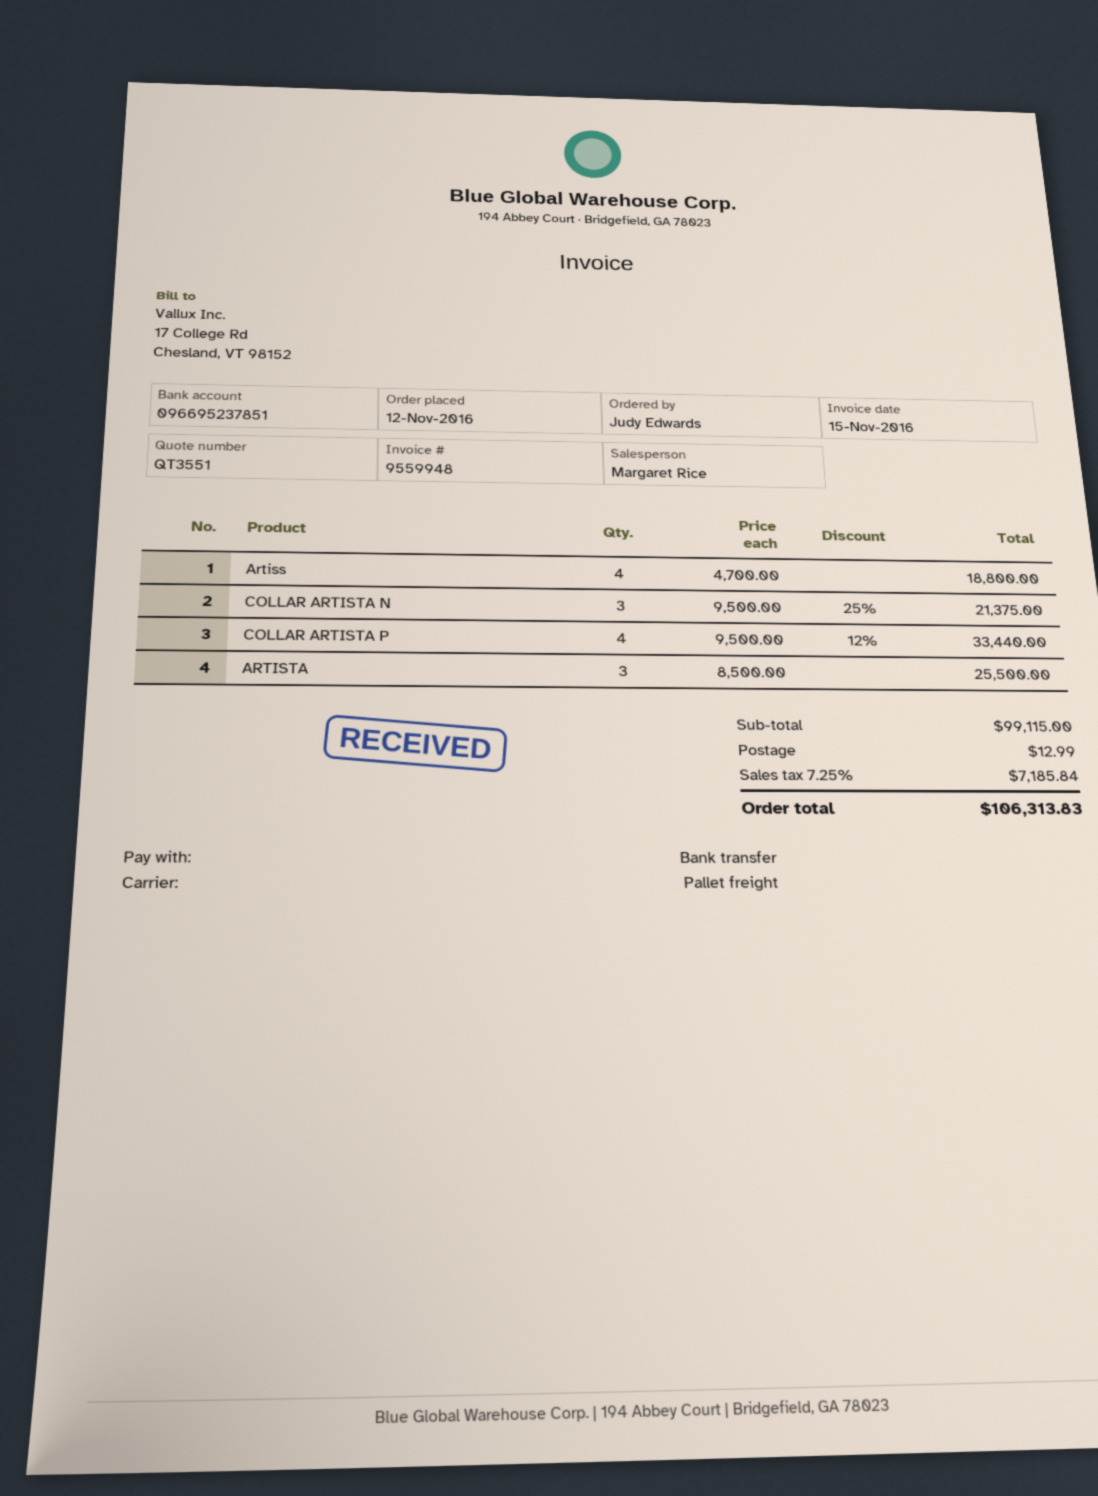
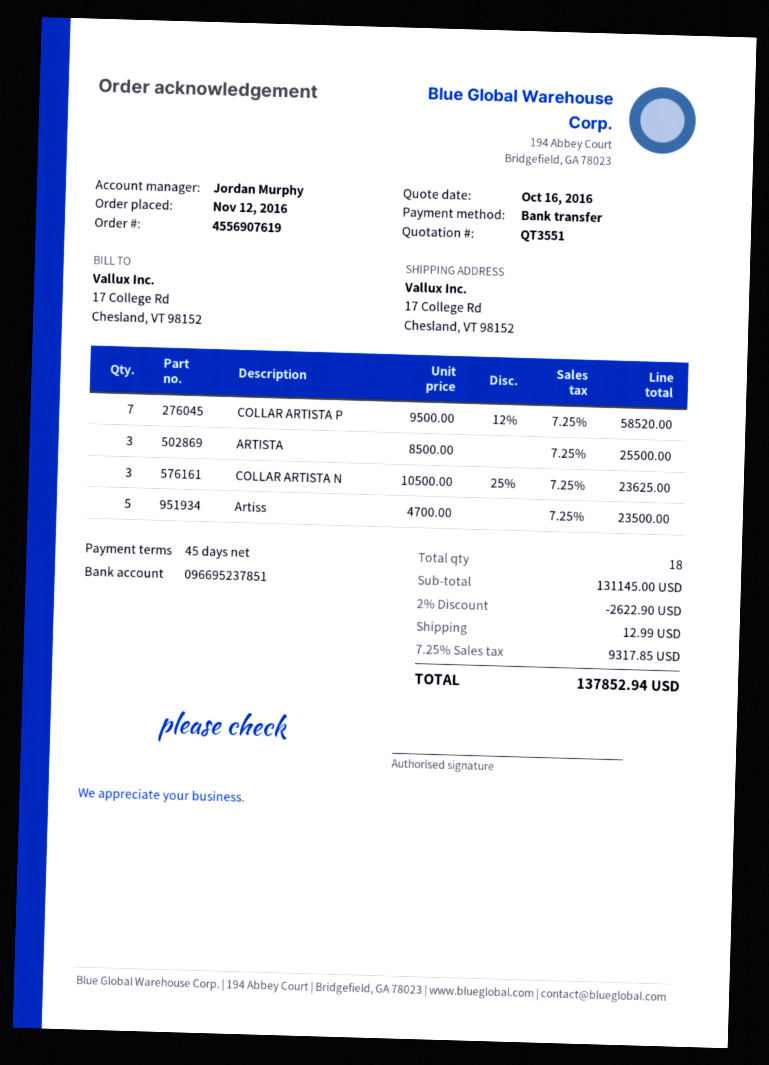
sales rep: Margaret Rice -> Jordan Murphy
Artiss: 4 x 4700.00 = 18800.00 -> 5 x 4700.00 = 23500.00
COLLAR ARTISTA N: 3 x 9500.00 - 25% = 21375.00 -> 3 x 10500.00 - 25% = 23625.00
COLLAR ARTISTA P: 4 x 9500.00 - 12% = 33440.00 -> 7 x 9500.00 - 12% = 58520.00
subtotal: 99115.00 -> 131145.00
discount: none -> 2% = 2622.90
tax: 7.25% = 7185.84 -> 7.25% = 9317.85
total: 106313.83 -> 137852.94

